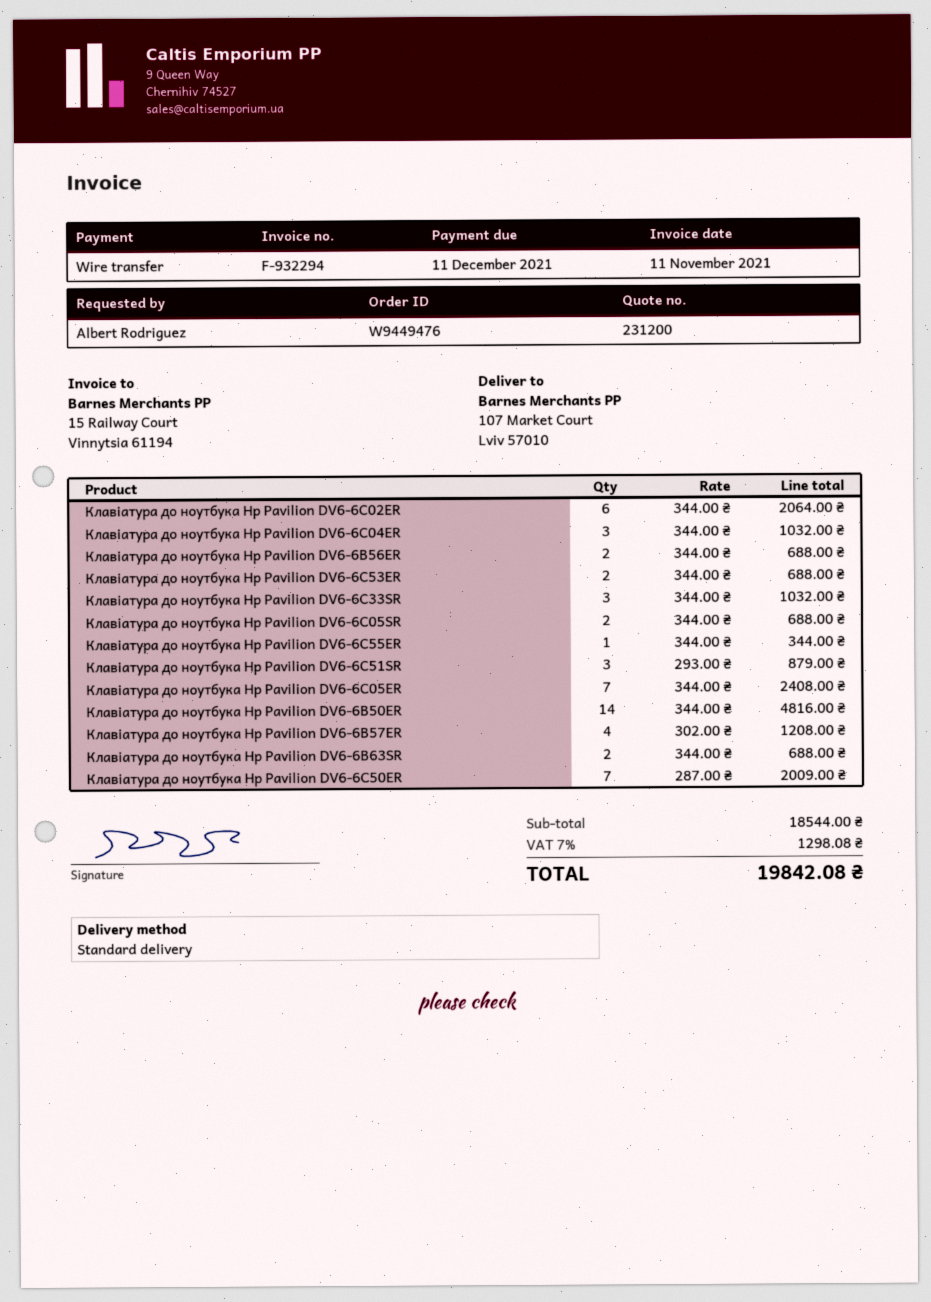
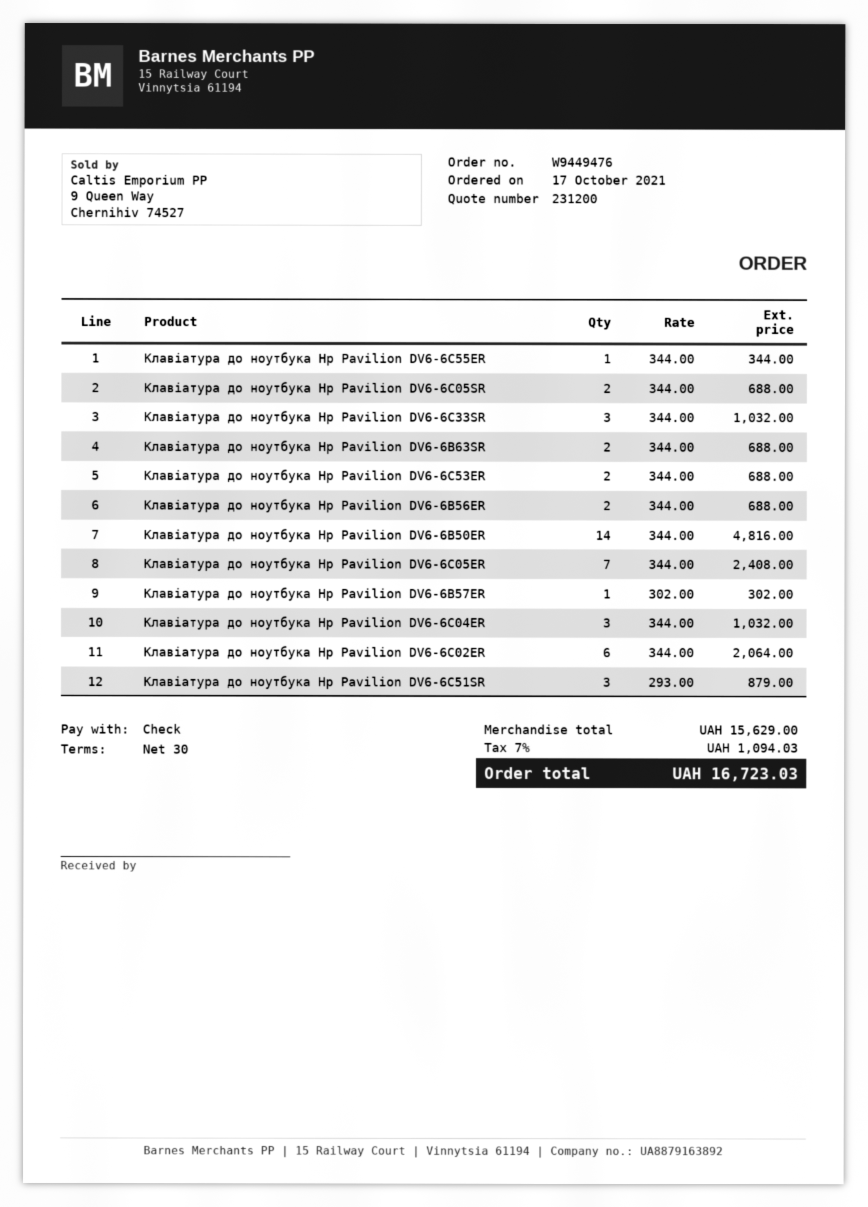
payment method: bank transfer -> cheque
Клавіатура до ноутбука Hp Pavilion DV6-6B57ER: 4 x 302.00 = 1208.00 -> 1 x 302.00 = 302.00
Клавіатура до ноутбука Hp Pavilion DV6-6C50ER: 7 x 287.00 = 2009.00 -> none
subtotal: 18544.00 -> 15629.00
tax: 7% = 1298.08 -> 7% = 1094.03
total: 19842.08 -> 16723.03

